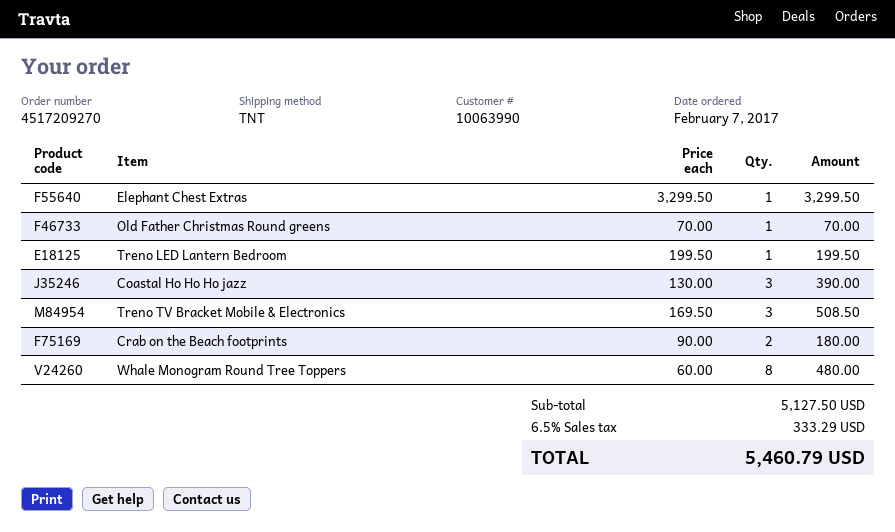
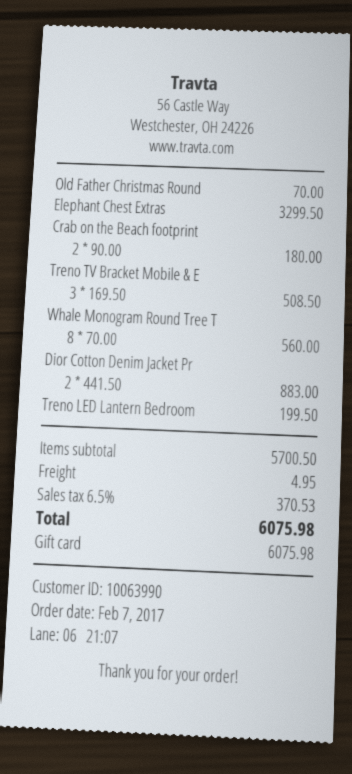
Coastal Ho Ho Ho jazz: 3 x 130.00 = 390.00 -> none
Whale Monogram Round Tree Toppers: 8 x 60.00 = 480.00 -> 8 x 70.00 = 560.00
Dior Cotton Denim Jacket Pr: none -> 2 x 441.50 = 883.00
subtotal: 5127.50 -> 5700.50
shipping: none -> 4.95
tax: 6.5% = 333.29 -> 6.5% = 370.53
total: 5460.79 -> 6075.98

